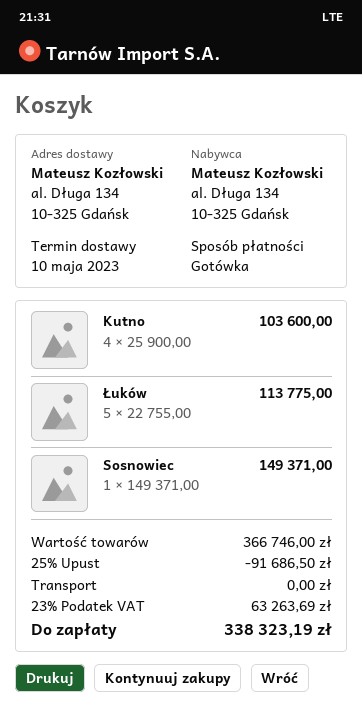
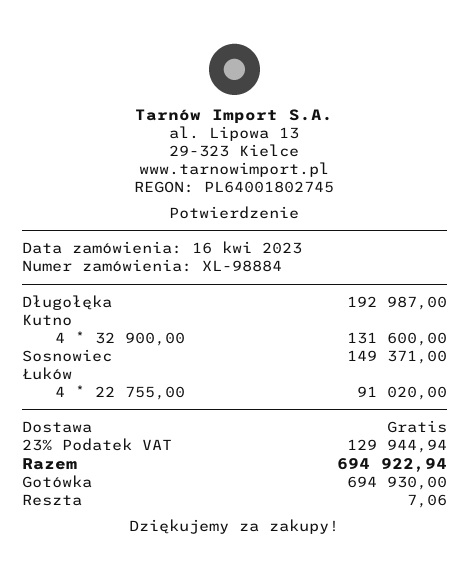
Kutno: 4 x 25900.00 = 103600.00 -> 4 x 32900.00 = 131600.00
Łuków: 5 x 22755.00 = 113775.00 -> 4 x 22755.00 = 91020.00
Długołęka: none -> 1 x 192987.00 = 192987.00
discount: 25% = 91686.50 -> none
tax: 23% = 63263.69 -> 23% = 129944.94
total: 338323.19 -> 694922.94

